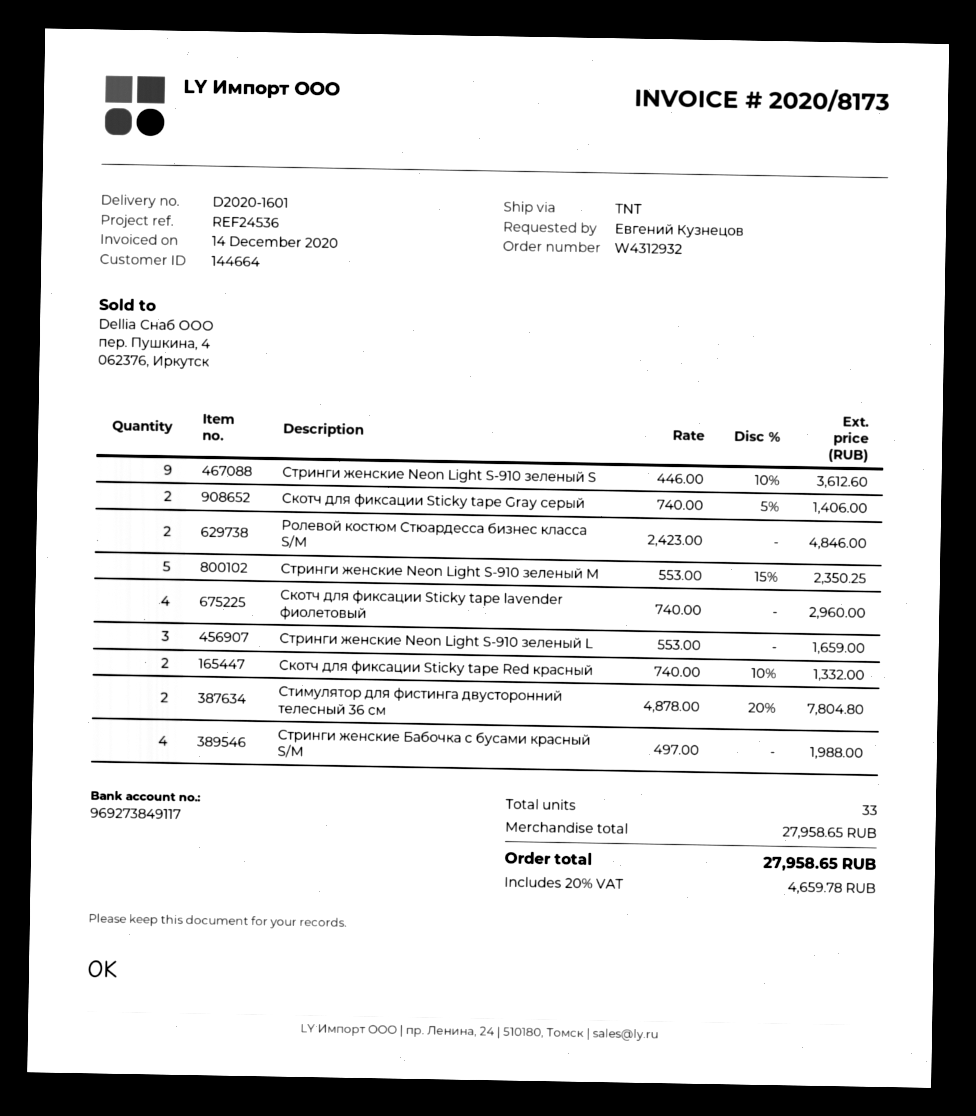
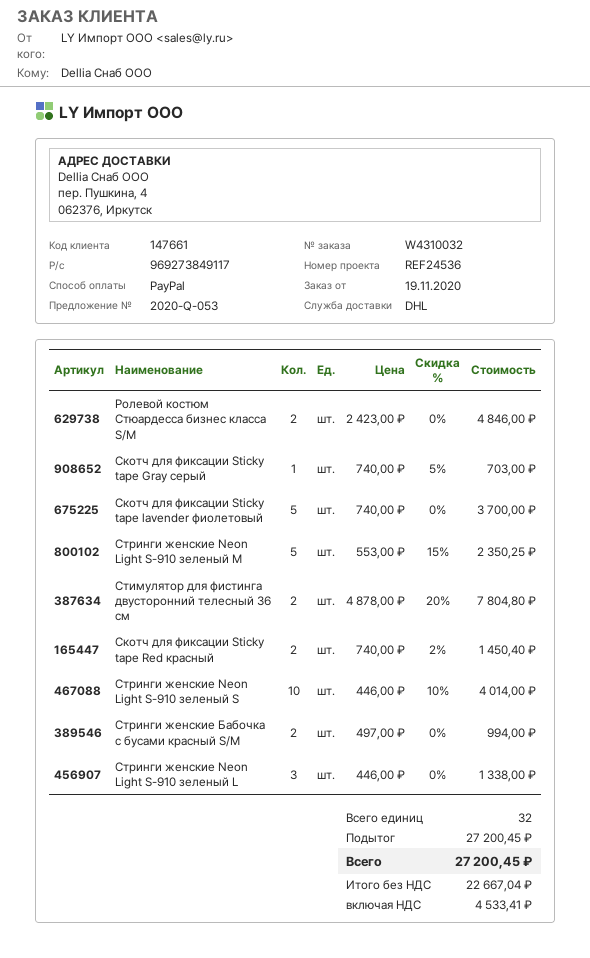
order number: W4312932 -> W4310032
customer number: 144664 -> 147661
shipping method: TNT -> DHL
Стринги женские Neon Light S-910 зеленый S: 9 x 446.00 - 10% = 3612.60 -> 10 x 446.00 - 10% = 4014.00
Скотч для фиксации Sticky tape Gray серый: 2 x 740.00 - 5% = 1406.00 -> 1 x 740.00 - 5% = 703.00
Скотч для фиксации Sticky tape lavender фиолетовый: 4 x 740.00 = 2960.00 -> 5 x 740.00 = 3700.00
Стринги женские Neon Light S-910 зеленый L: 3 x 553.00 = 1659.00 -> 3 x 446.00 = 1338.00
Скотч для фиксации Sticky tape Red красный: 2 x 740.00 - 10% = 1332.00 -> 2 x 740.00 - 2% = 1450.40
Стринги женские Бабочка с бусами красный S/M: 4 x 497.00 = 1988.00 -> 2 x 497.00 = 994.00
total quantity: 33 -> 32
subtotal: 27958.65 -> 27200.45
tax: 4659.78 -> 4533.41
total: 27958.65 -> 27200.45

